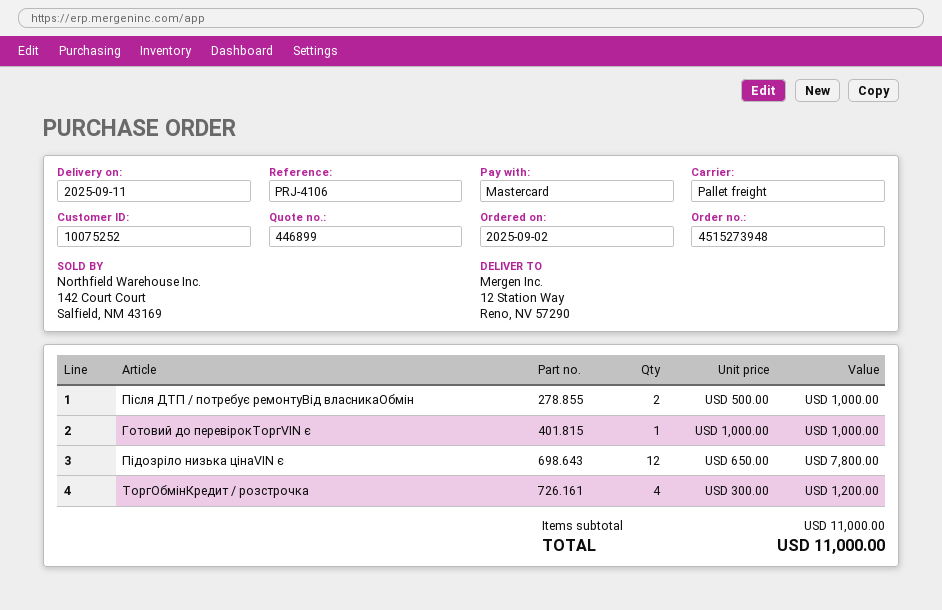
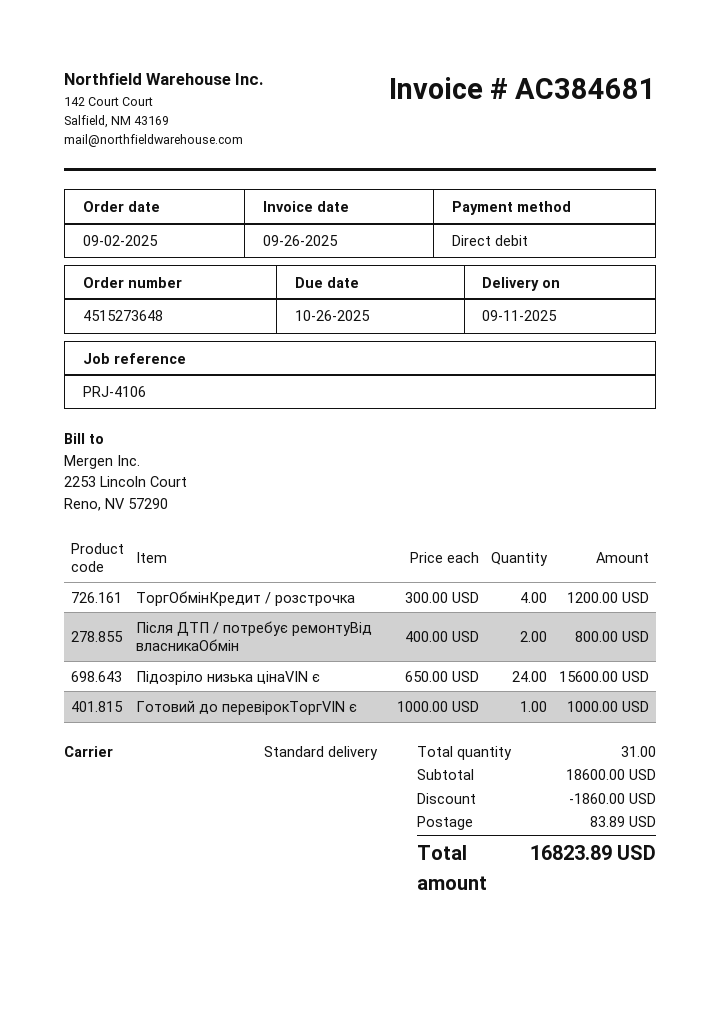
order number: 4515273948 -> 4515273648
payment method: Mastercard -> direct debit
shipping method: pallet freight -> standard
Після ДТП / потребує ремонтуВід власникаОбмін: 2 x 500.00 = 1000.00 -> 2 x 400.00 = 800.00
Підозріло низька цінаVIN є: 12 x 650.00 = 7800.00 -> 24 x 650.00 = 15600.00
subtotal: 11000.00 -> 18600.00
discount: none -> 1860.00
shipping: none -> 83.89
total: 11000.00 -> 16823.89

